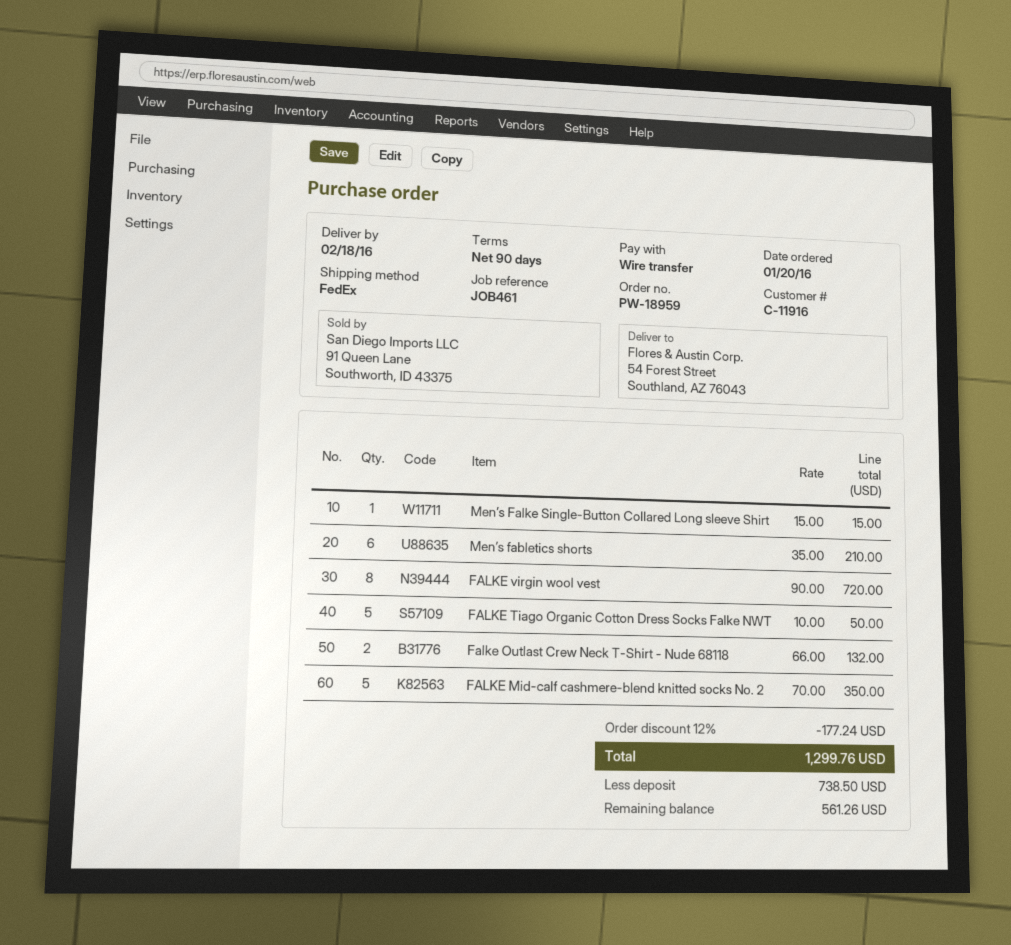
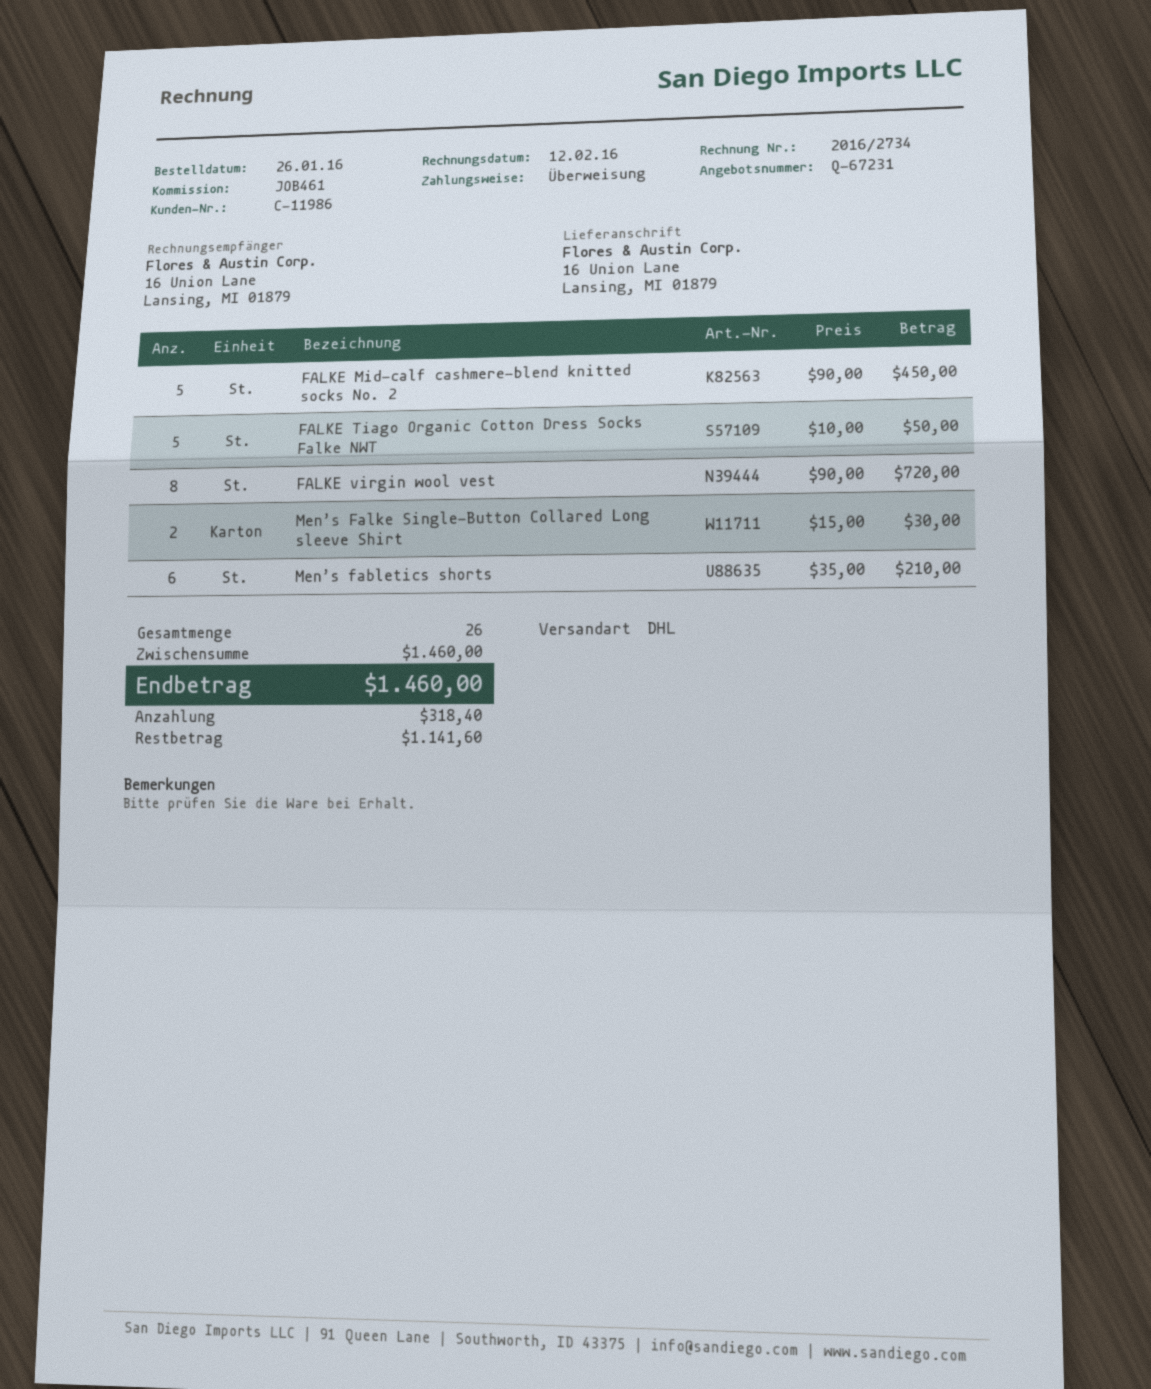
order date: 2016-01-20 -> 2016-01-26
customer number: C-11916 -> C-11986
shipping method: FedEx -> DHL
ship to: 54 Forest Street, Southland, AZ 76043 -> 16 Union Lane, Lansing, MI 01879
Men’s Falke Single-Button Collared Long sleeve Shirt: 1 x 15.00 = 15.00 -> 2 x 15.00 = 30.00
Falke Outlast Crew Neck T-Shirt - Nude 68118: 2 x 66.00 = 132.00 -> none
FALKE Mid-calf cashmere-blend knitted socks No. 2: 5 x 70.00 = 350.00 -> 5 x 90.00 = 450.00
discount: 12% = 177.24 -> none
total: 1299.76 -> 1460.00
deposit: 738.50 -> 318.40
balance: 561.26 -> 1141.60

